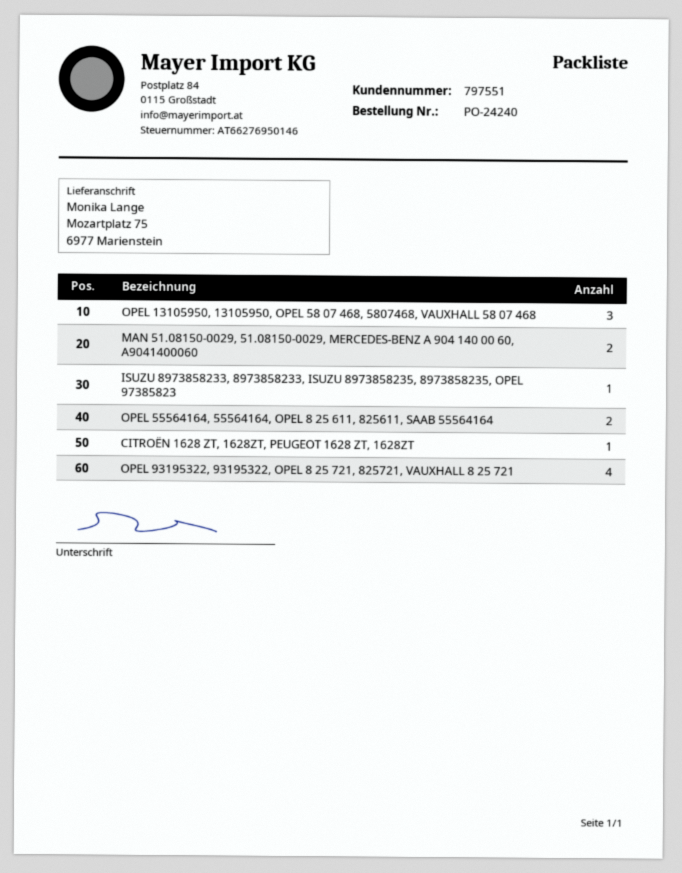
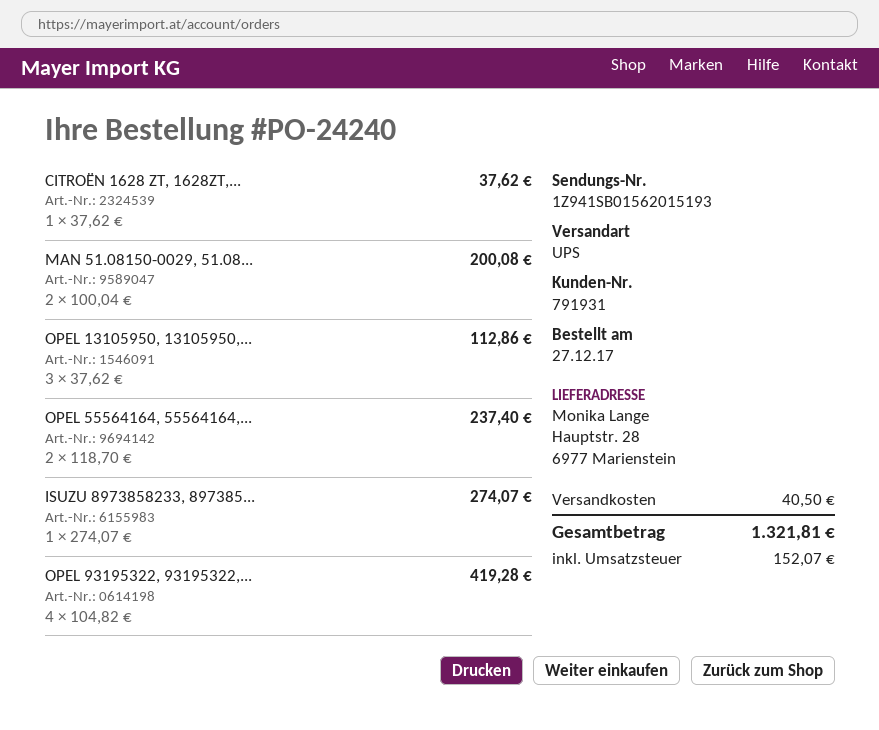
customer number: 797551 -> 791931
ship to: Mozartplatz 75, 6977 Marienstein -> Hauptstr. 28, 6977 Marienstein

